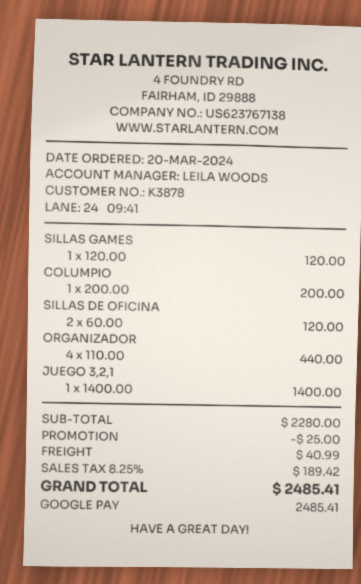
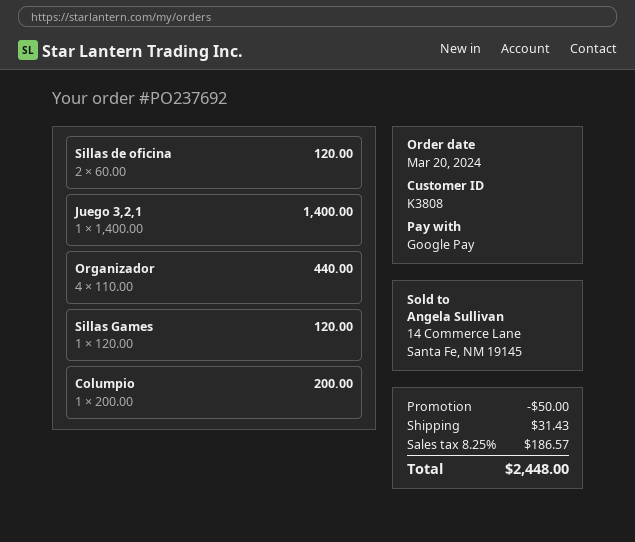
customer number: K3878 -> K3808
discount: 25.00 -> 50.00
shipping: 40.99 -> 31.43
tax: 8.25% = 189.42 -> 8.25% = 186.57
total: 2485.41 -> 2448.00

